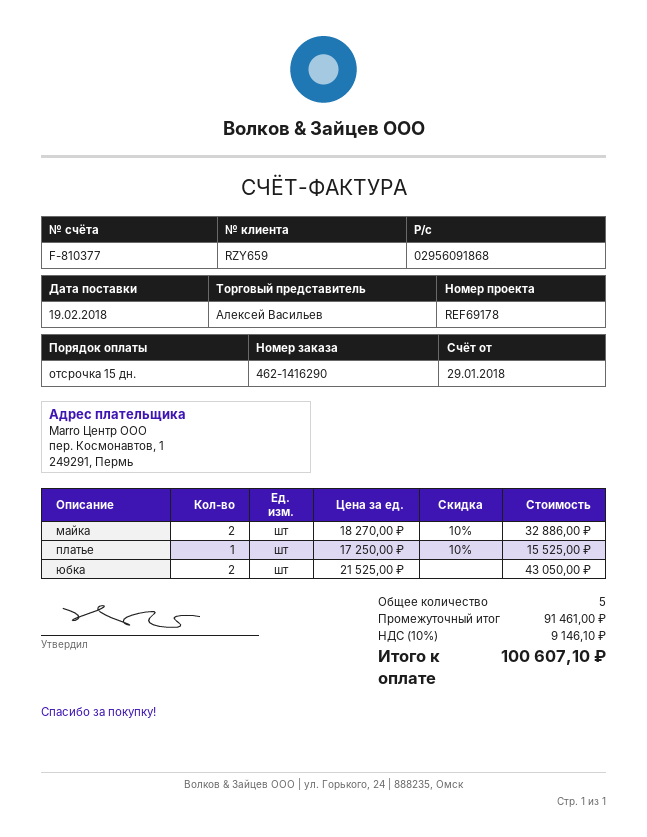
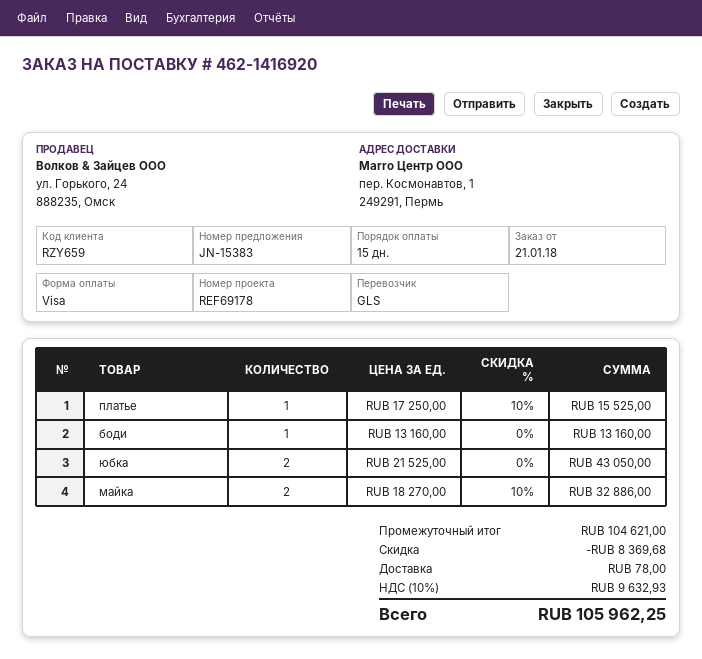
order number: 462-1416290 -> 462-1416920
боди: none -> 1 x 13160.00 = 13160.00
subtotal: 91461.00 -> 104621.00
discount: none -> 8369.68
shipping: none -> 78.00
tax: 10% = 9146.10 -> 10% = 9632.93
total: 100607.10 -> 105962.25

